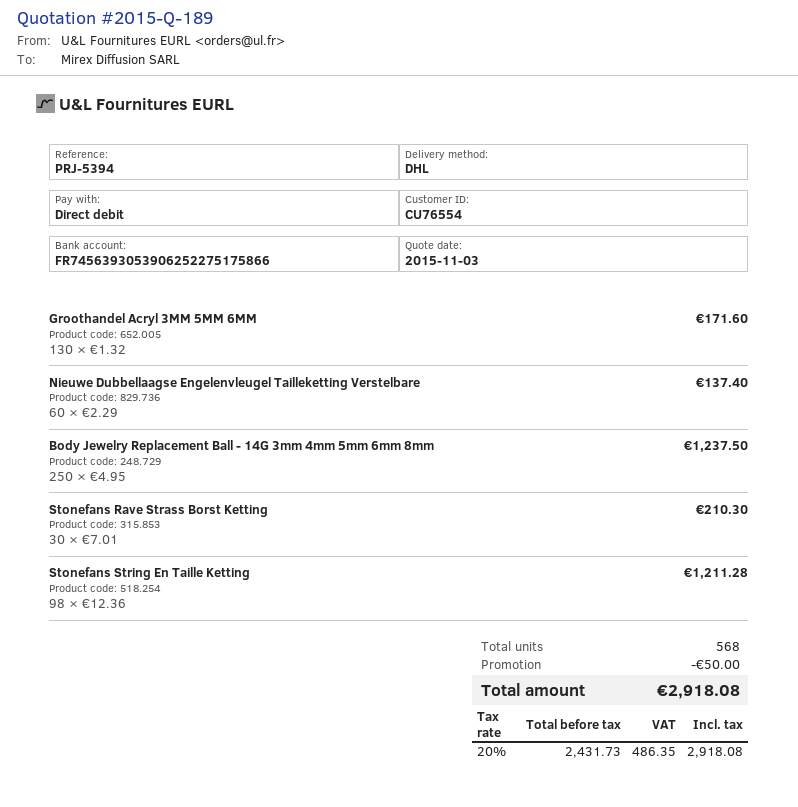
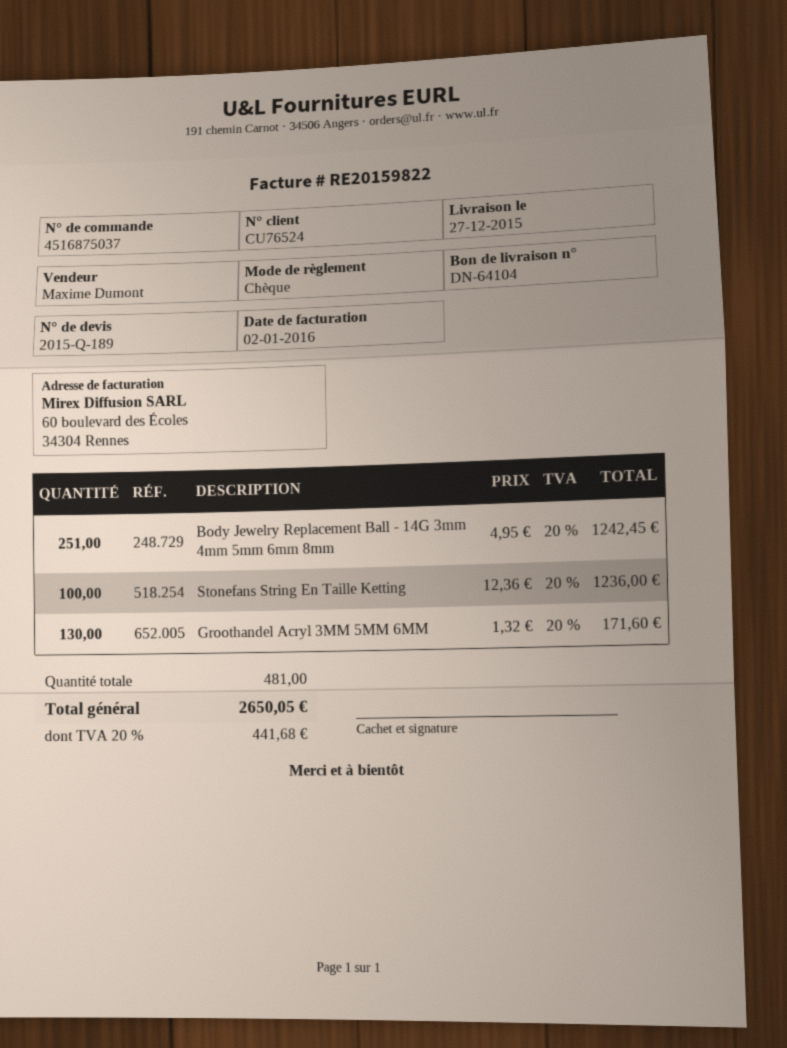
customer number: CU76554 -> CU76524
payment method: direct debit -> cheque
Nieuwe Dubbellaagse Engelenvleugel Tailleketting Verstelbare: 60 x 2.29 = 137.40 -> none
Body Jewelry Replacement Ball - 14G 3mm 4mm 5mm 6mm 8mm: 250 x 4.95 = 1237.50 -> 251 x 4.95 = 1242.45
Stonefans Rave Strass Borst Ketting: 30 x 7.01 = 210.30 -> none
Stonefans String En Taille Ketting: 98 x 12.36 = 1211.28 -> 100 x 12.36 = 1236.00
total quantity: 568 -> 481
discount: 50.00 -> none
tax: 20% = 486.35 -> 20% = 441.68
total: 2918.08 -> 2650.05

